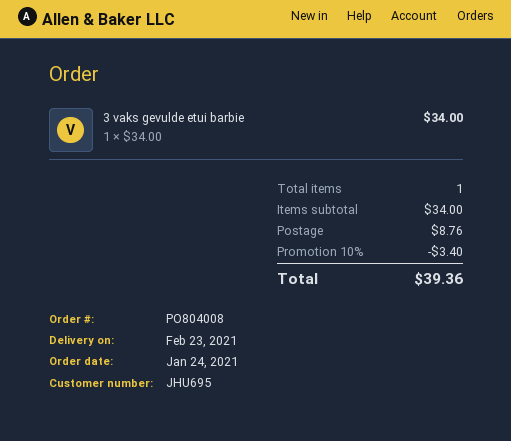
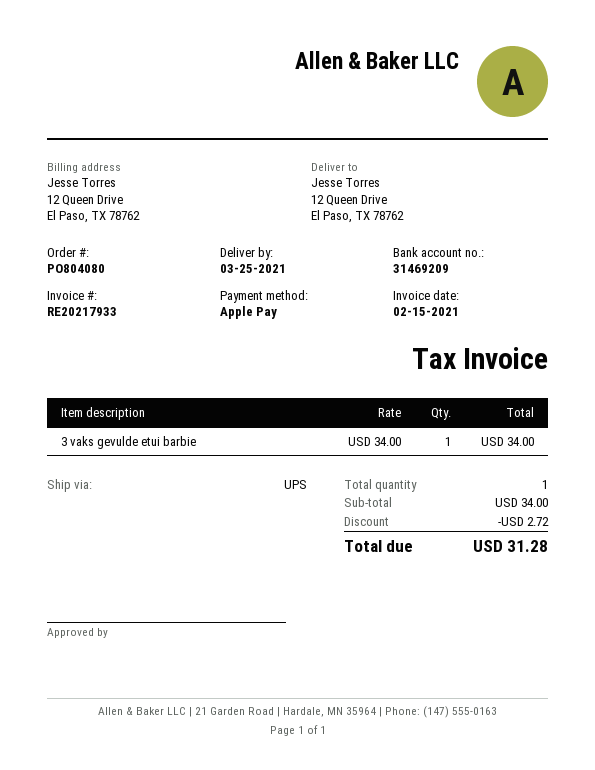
order number: PO804008 -> PO804080
delivery date: 2021-02-23 -> 2021-03-25
discount: 3.40 -> 2.72
shipping: 8.76 -> none
total: 39.36 -> 31.28

